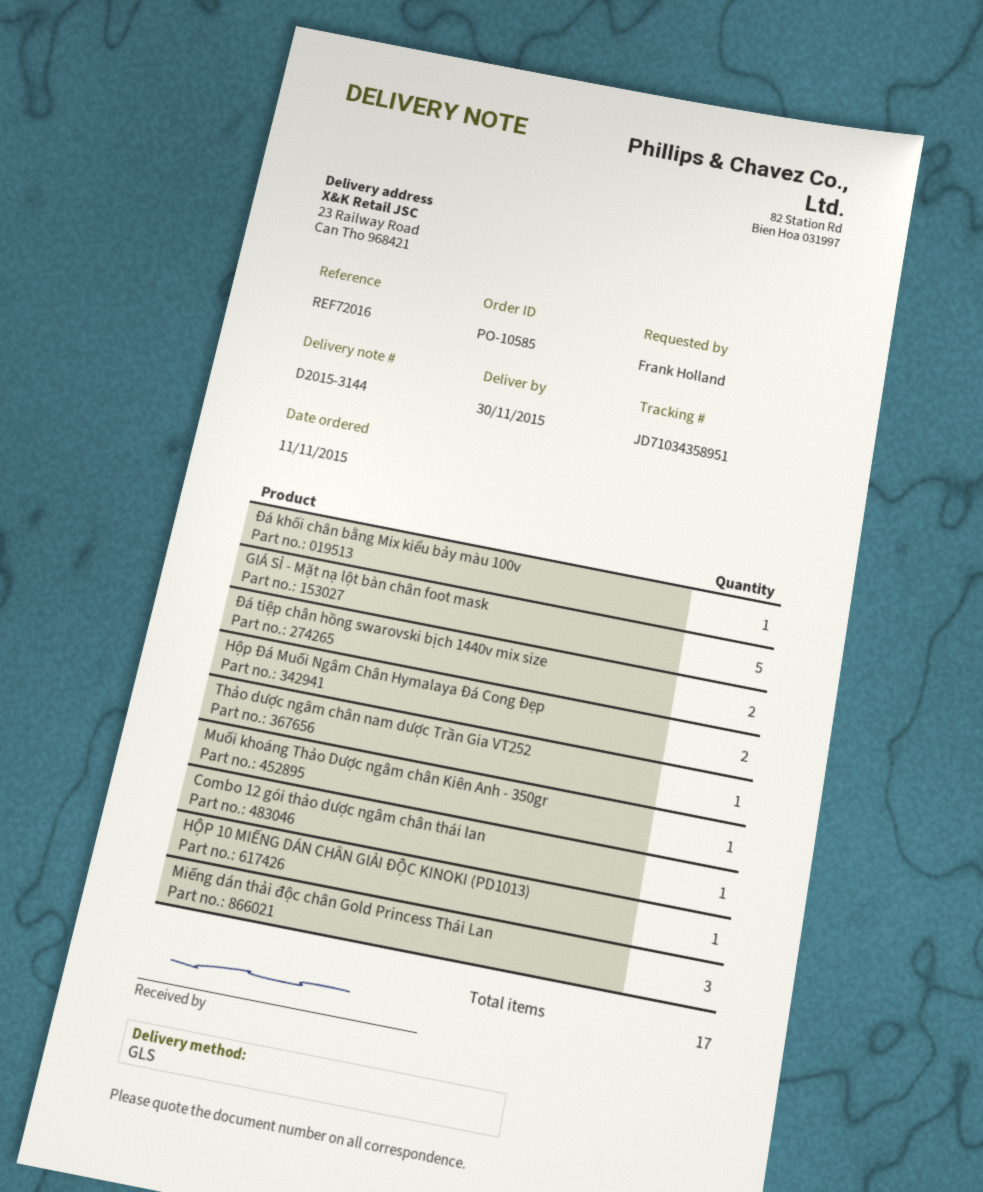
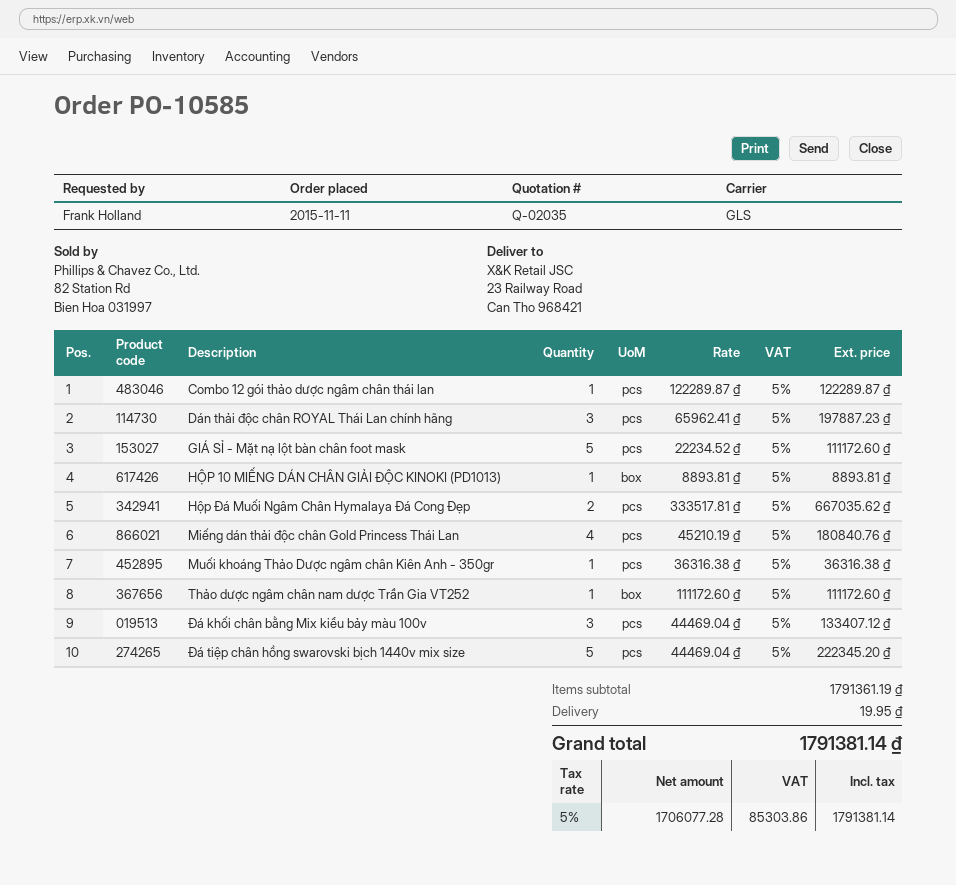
Đá khối chân bằng Mix kiểu bảy màu 100v: 1 -> 3
Đá tiệp chân hồng swarovski bịch 1440v mix size: 2 -> 5
Miếng dán thải độc chân Gold Princess Thái Lan: 3 -> 4
Dán thải độc chân ROYAL Thái Lan chính hãng: none -> 3

